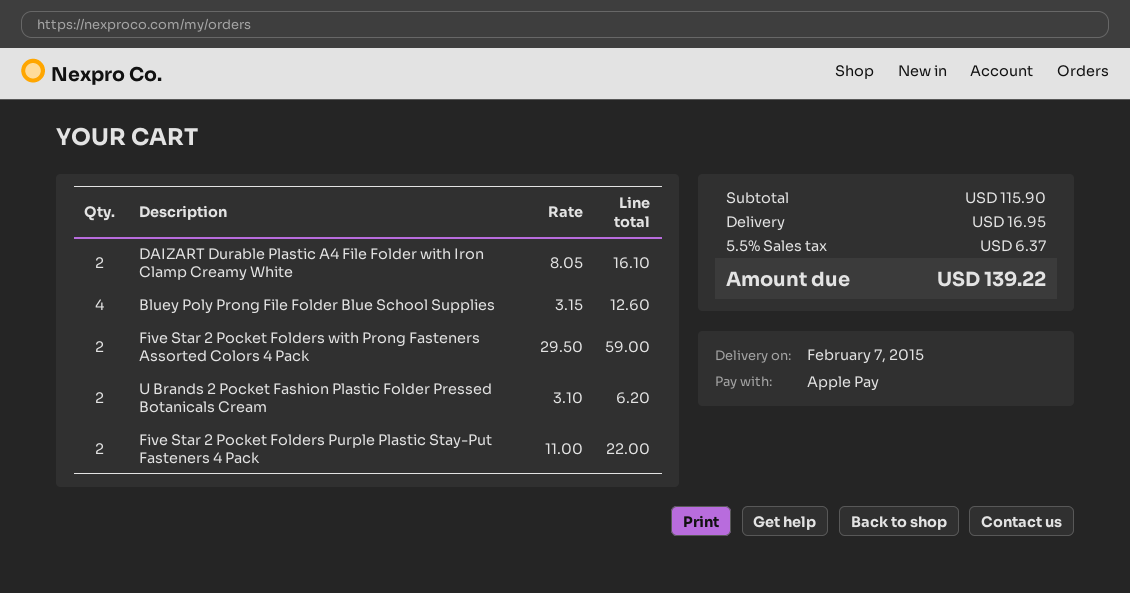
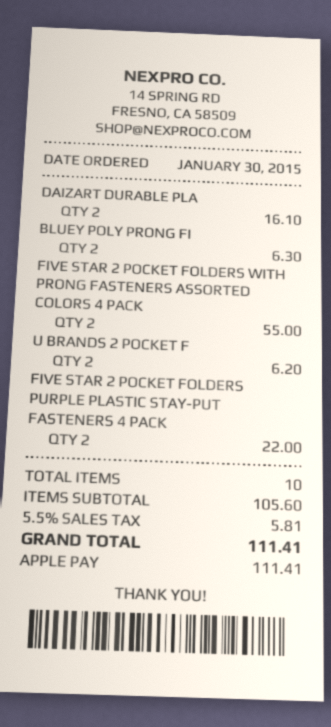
Bluey Poly Prong File Folder Blue School Supplies: 4 for 12.60 -> 2 for 6.30
Five Star 2 Pocket Folders with Prong Fasteners Assorted Colors 4 Pack: 2 for 59.00 -> 2 for 55.00
subtotal: 115.90 -> 105.60
shipping: 16.95 -> none
tax: 5.5% = 6.37 -> 5.5% = 5.81
total: 139.22 -> 111.41

